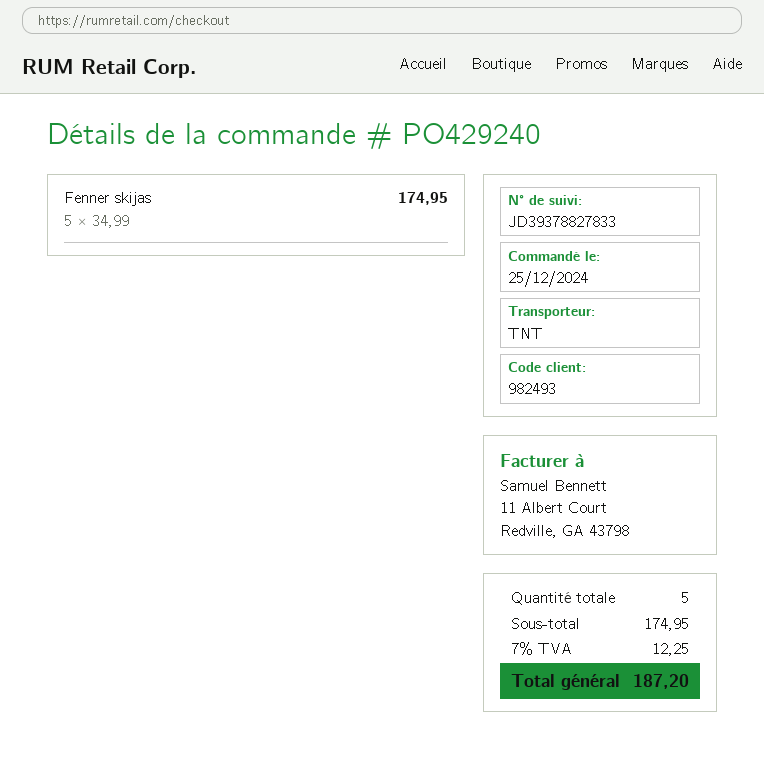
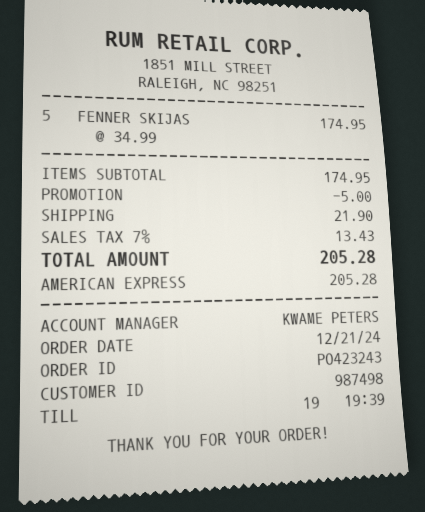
order number: PO429240 -> PO423243
order date: 2024-12-25 -> 2024-12-21
customer number: 982493 -> 987498
discount: none -> 5.00
shipping: none -> 21.90
tax: 7% = 12.25 -> 7% = 13.43
total: 187.20 -> 205.28

